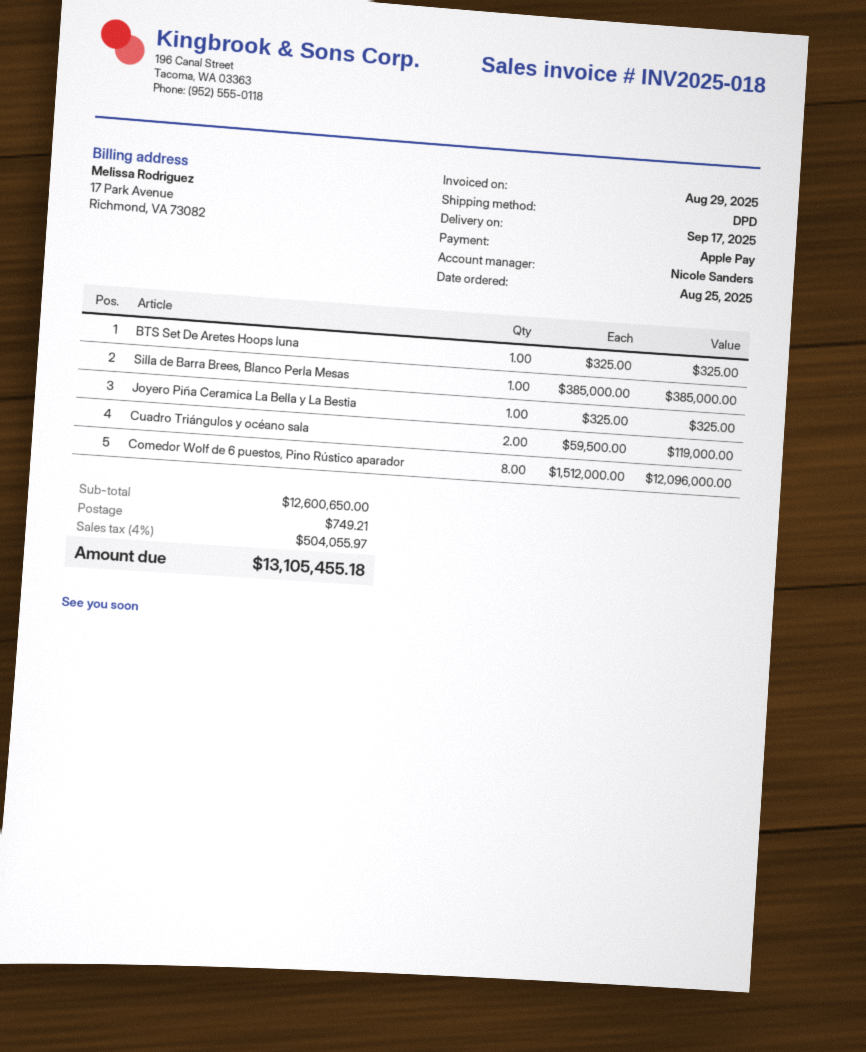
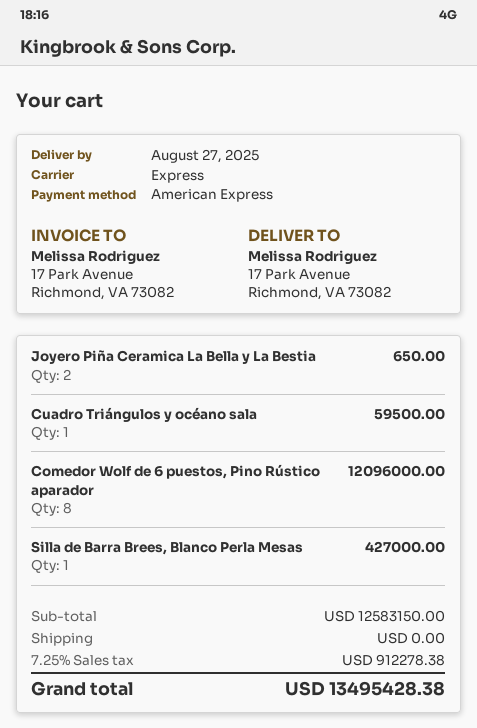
delivery date: 2025-09-17 -> 2025-08-27
payment method: Apple Pay -> American Express
shipping method: DPD -> express
BTS Set De Aretes Hoops luna: 1 for 325.00 -> none
Silla de Barra Brees, Blanco Perla Mesas: 1 for 385000.00 -> 1 for 427000.00
Joyero Piña Ceramica La Bella y La Bestia: 1 for 325.00 -> 2 for 650.00
Cuadro Triángulos y océano sala: 2 for 119000.00 -> 1 for 59500.00
subtotal: 12600650.00 -> 12583150.00
shipping: 749.21 -> 0.00
tax: 4% = 504055.97 -> 7.25% = 912278.38
total: 13105455.18 -> 13495428.38

